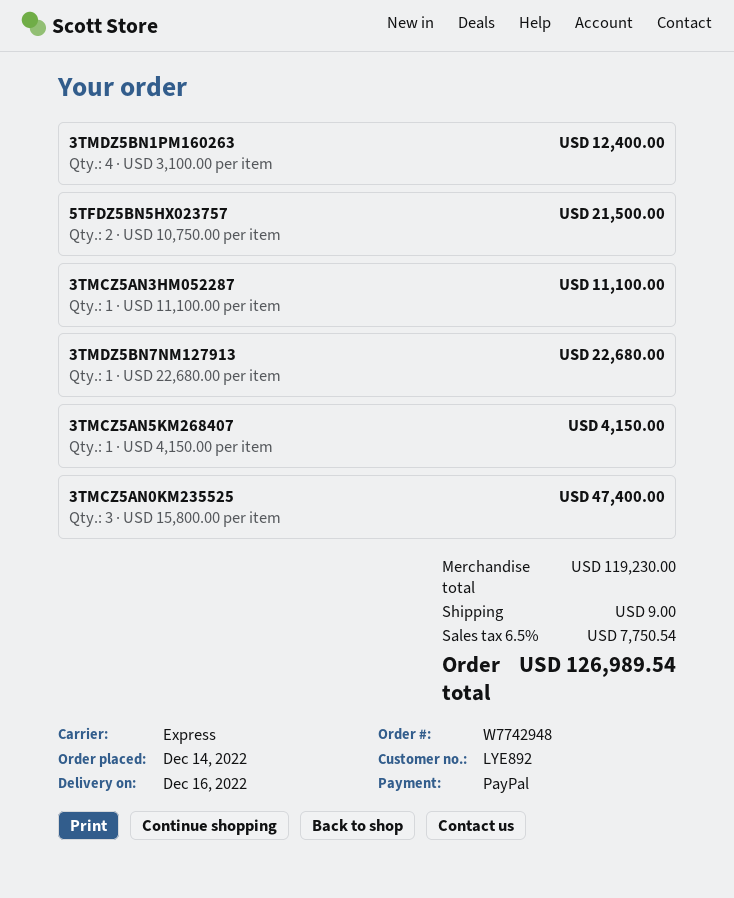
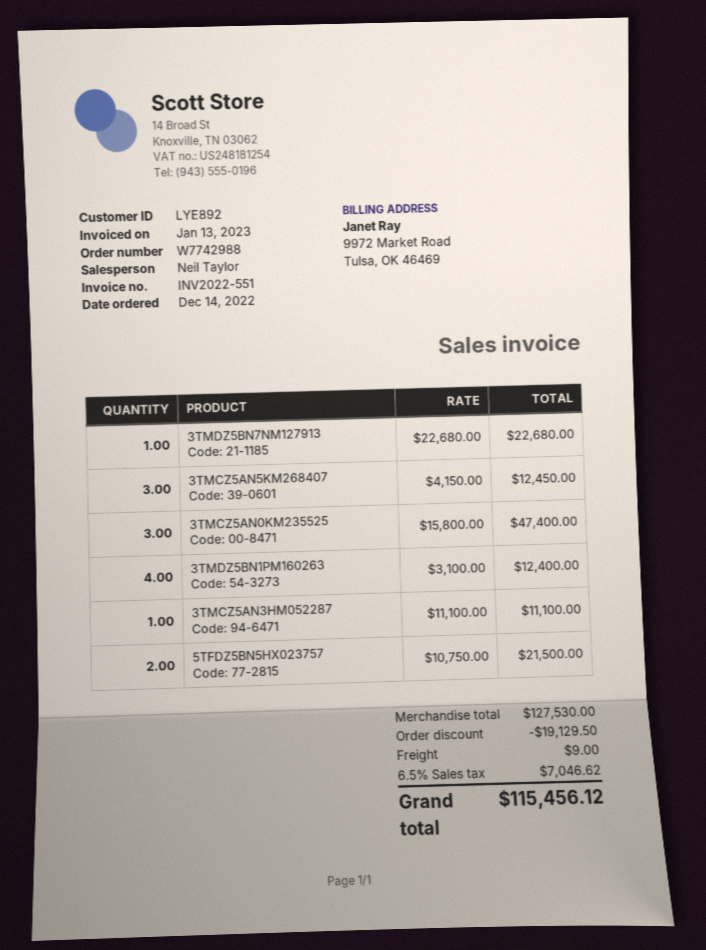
order number: W7742948 -> W7742988
3TMCZ5AN5KM268407: 1 x 4150.00 = 4150.00 -> 3 x 4150.00 = 12450.00
subtotal: 119230.00 -> 127530.00
discount: none -> 19129.50
tax: 6.5% = 7750.54 -> 6.5% = 7046.62
total: 126989.54 -> 115456.12

